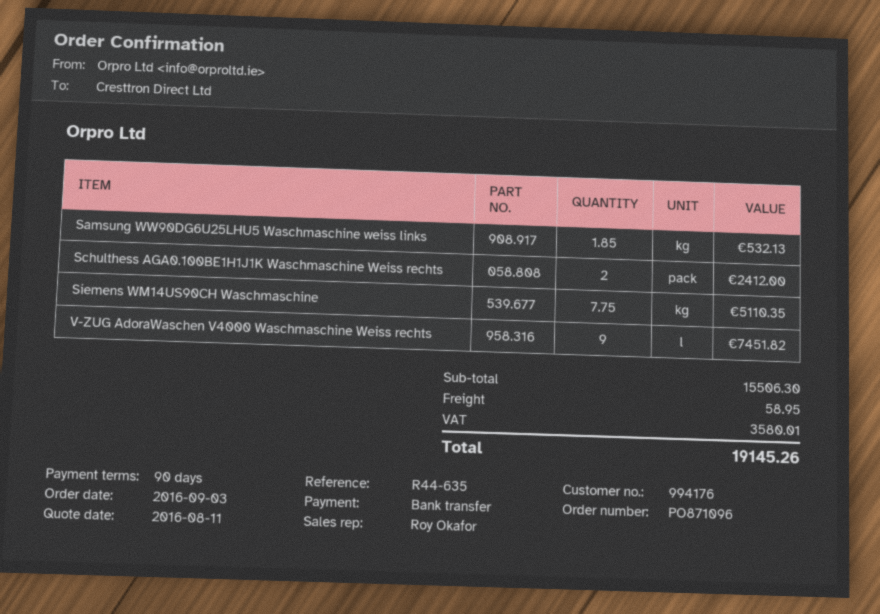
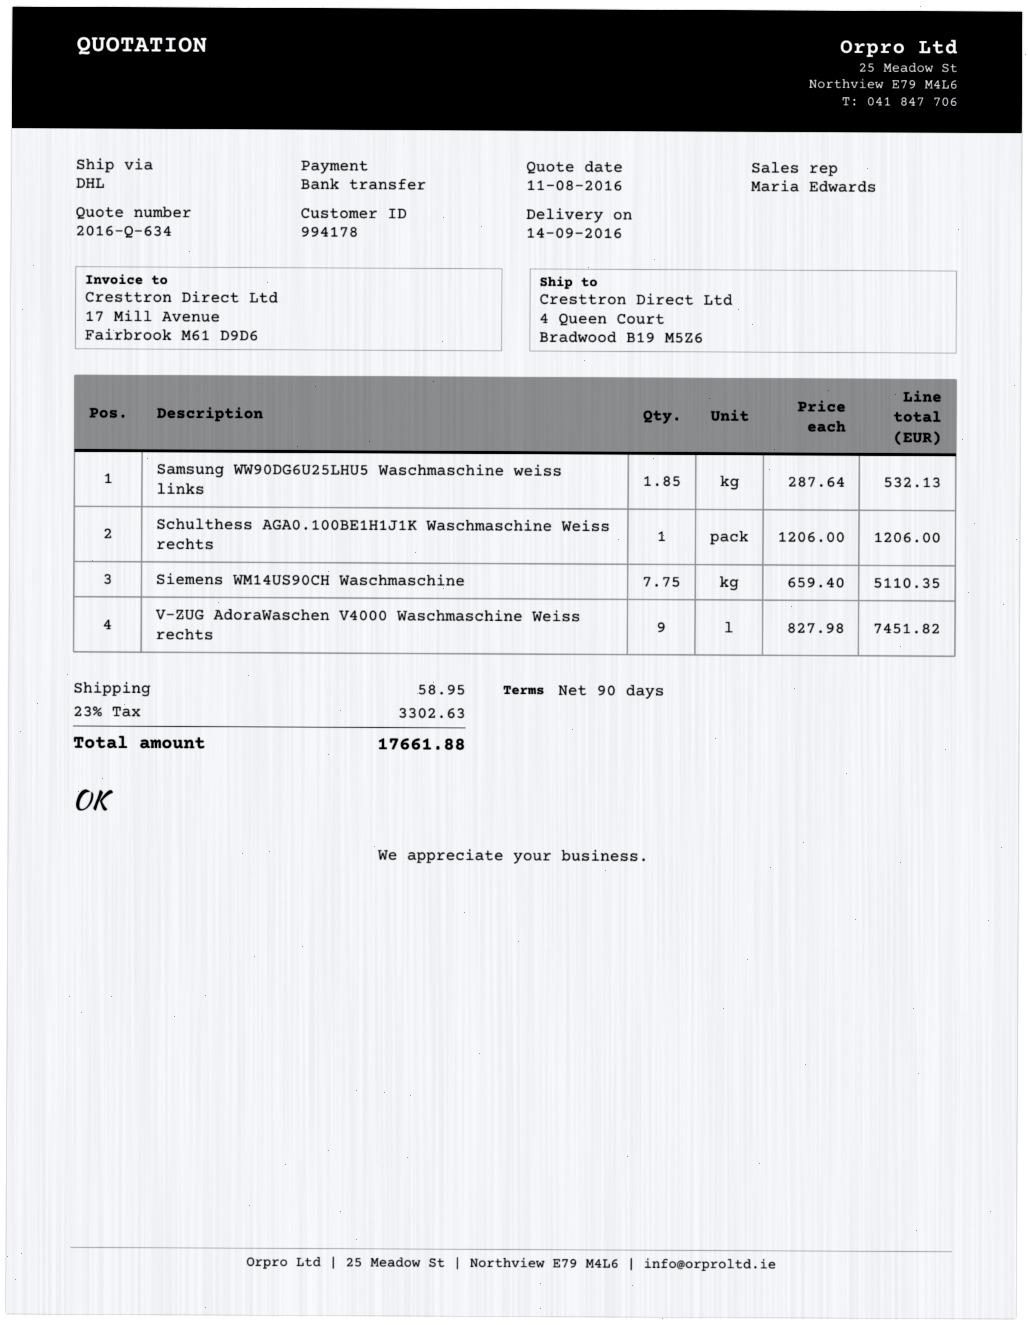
customer number: 994176 -> 994178
sales rep: Roy Okafor -> Maria Edwards
Schulthess AGA0.100BE1H1J1K Waschmaschine Weiss rechts: 2 for 2412.00 -> 1 for 1206.00
tax: 3580.01 -> 3302.63
total: 19145.26 -> 17661.88

